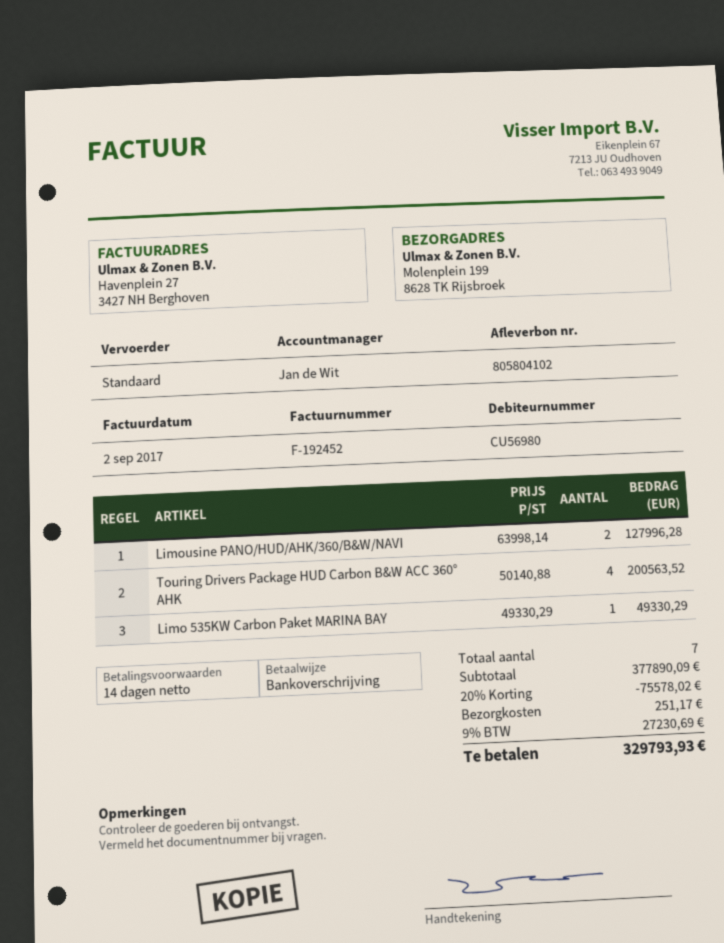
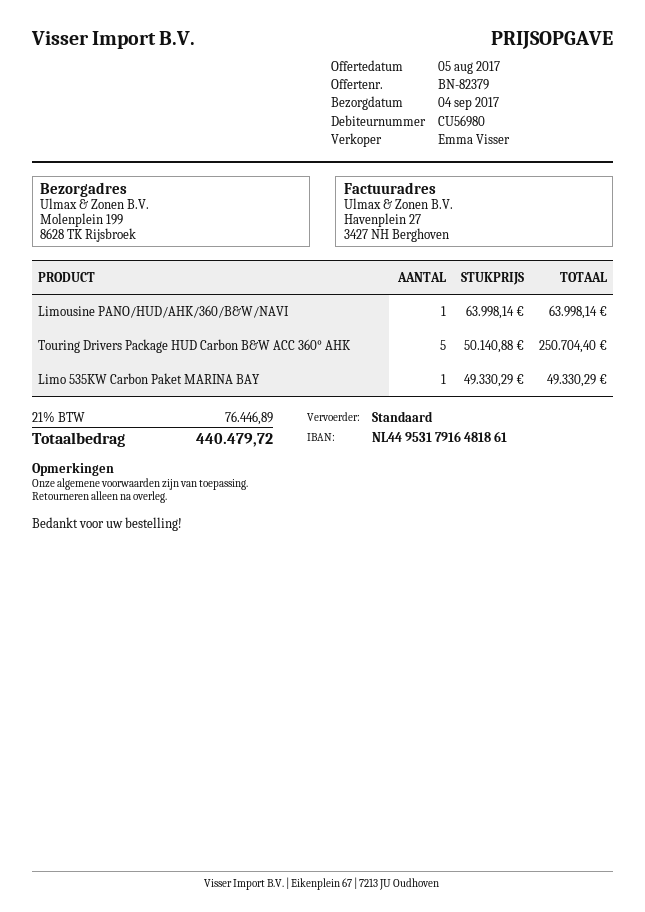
sales rep: Jan de Wit -> Emma Visser
Limousine PANO/HUD/AHK/360/B&W/NAVI: 2 x 63998.14 = 127996.28 -> 1 x 63998.14 = 63998.14
Touring Drivers Package HUD Carbon B&W ACC 360° AHK: 4 x 50140.88 = 200563.52 -> 5 x 50140.88 = 250704.40
discount: 20% = 75578.02 -> none
shipping: 251.17 -> none
tax: 9% = 27230.69 -> 21% = 76446.89
total: 329793.93 -> 440479.72

